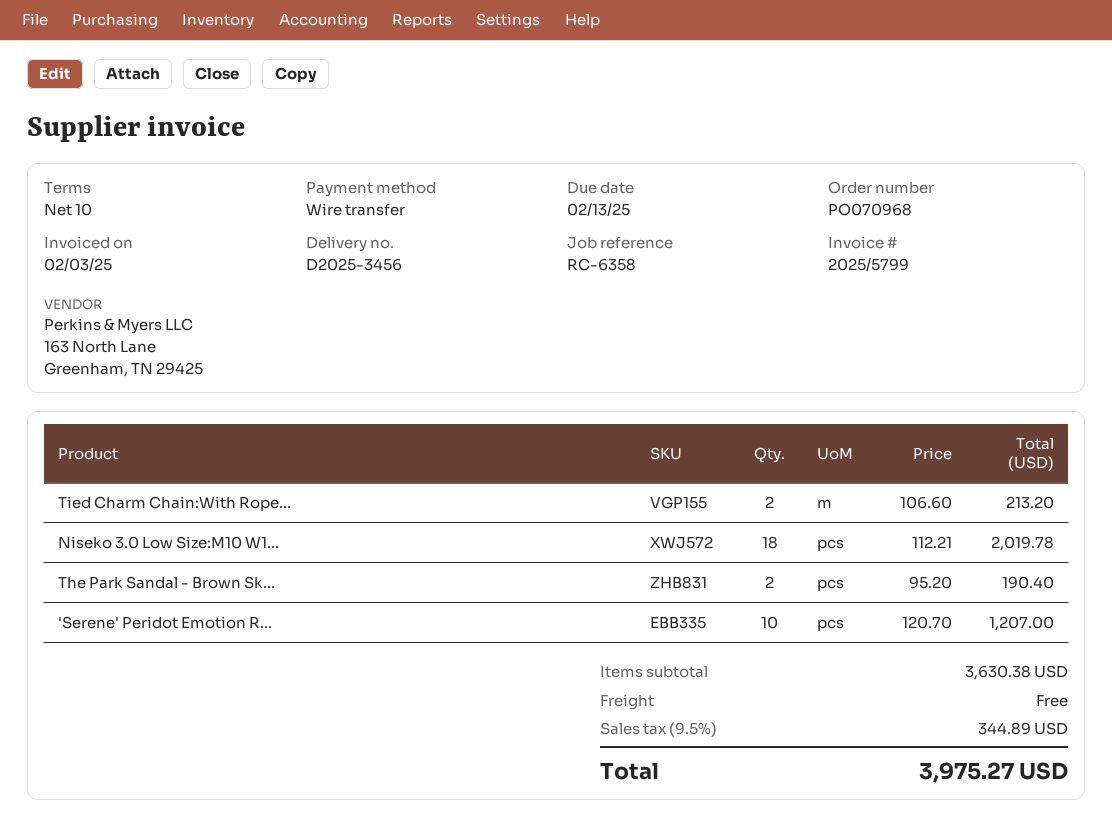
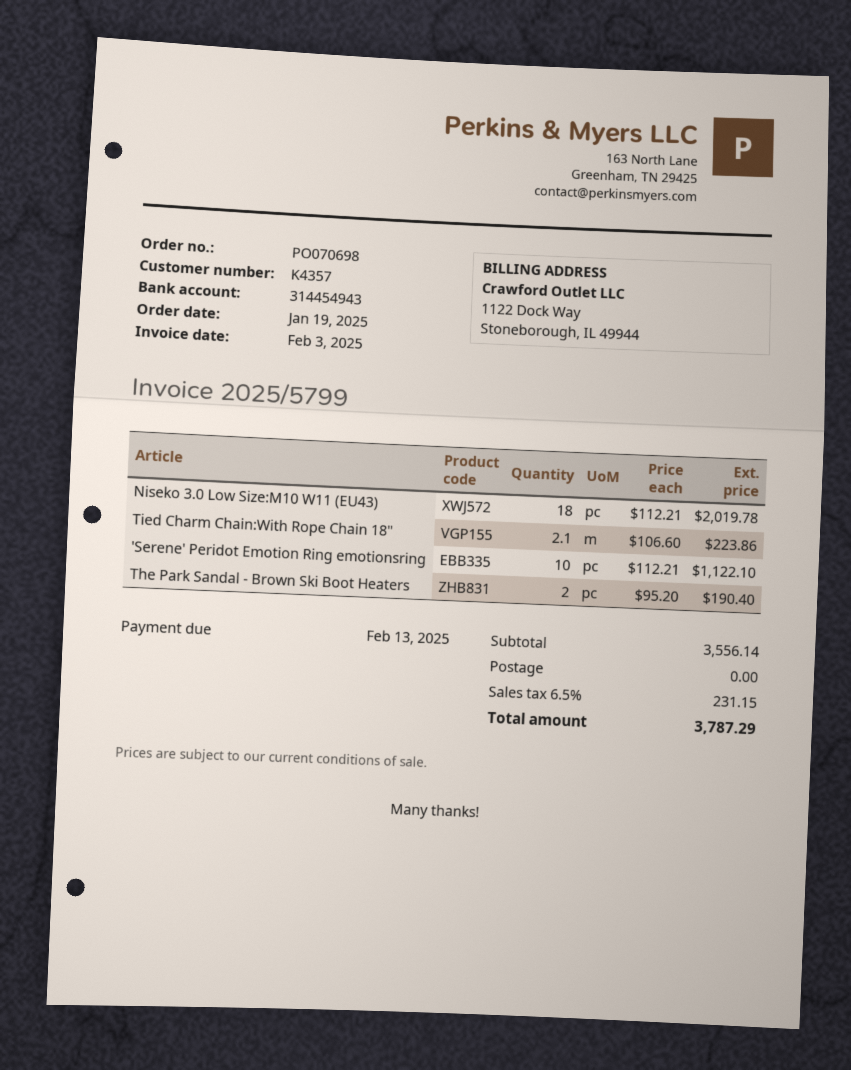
order number: PO070968 -> PO070698
Tied Charm Chain:With Rope...: 2 x 106.60 = 213.20 -> 2.1 x 106.60 = 223.86
'Serene' Peridot Emotion R...: 10 x 120.70 = 1207.00 -> 10 x 112.21 = 1122.10
subtotal: 3630.38 -> 3556.14
tax: 9.5% = 344.89 -> 6.5% = 231.15
total: 3975.27 -> 3787.29

